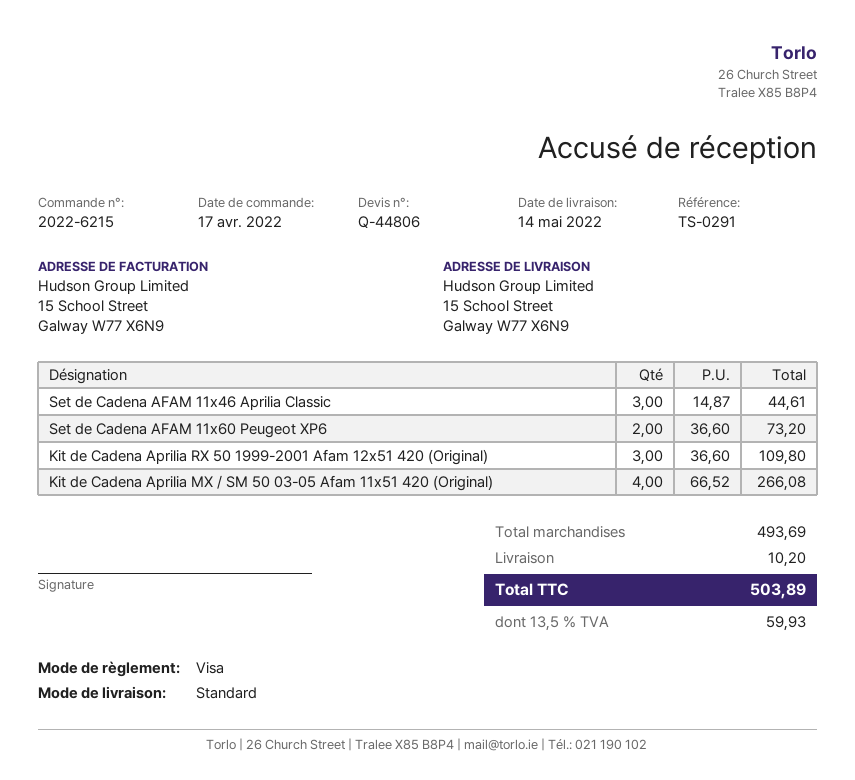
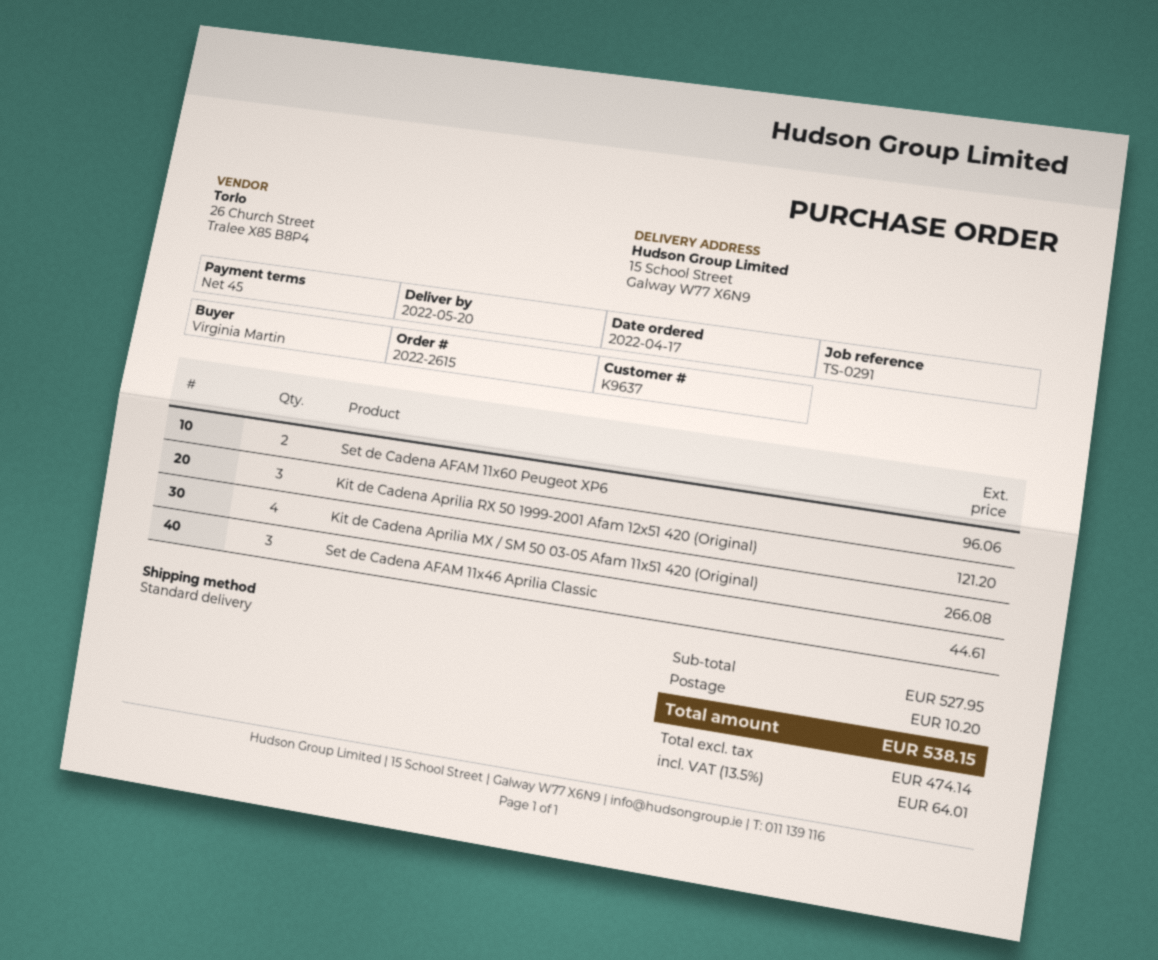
order number: 2022-6215 -> 2022-2615
delivery date: 2022-05-14 -> 2022-05-20
Set de Cadena AFAM 11x60 Peugeot XP6: 2 for 73.20 -> 2 for 96.06
Kit de Cadena Aprilia RX 50 1999-2001 Afam 12x51 420 (Original): 3 for 109.80 -> 3 for 121.20
subtotal: 493.69 -> 527.95
tax: 13.5% = 59.93 -> 13.5% = 64.01
total: 503.89 -> 538.15

